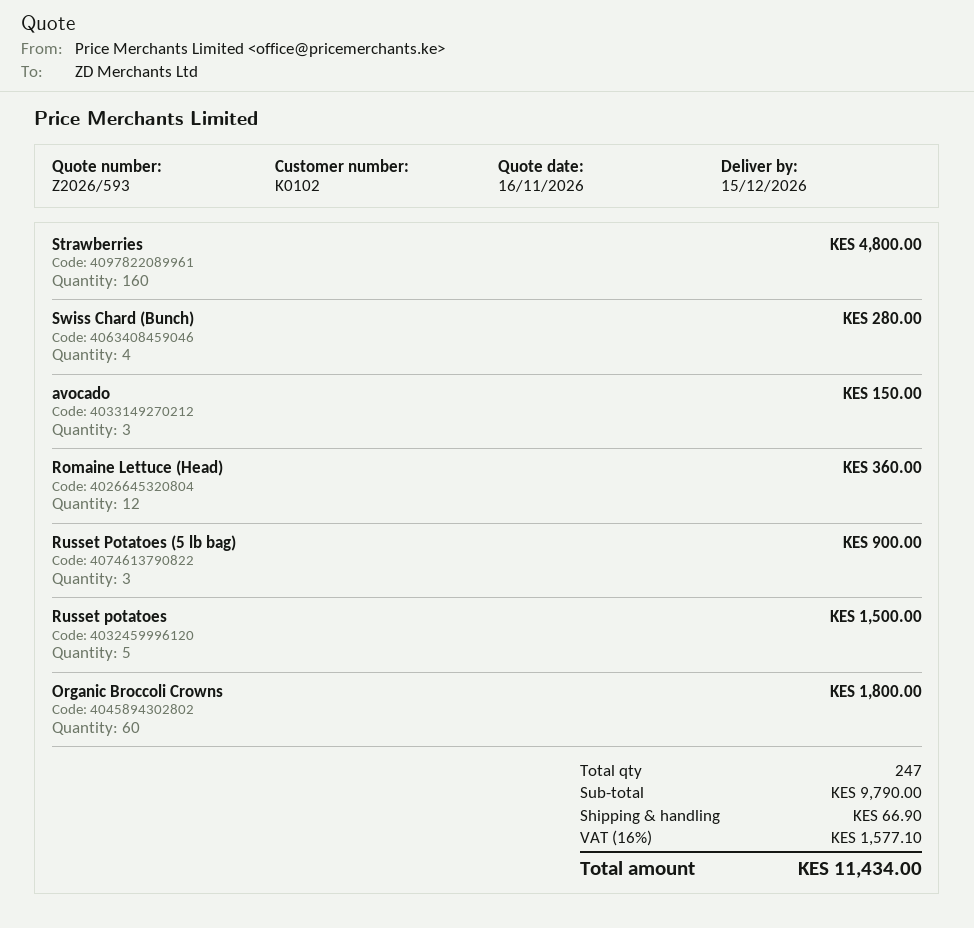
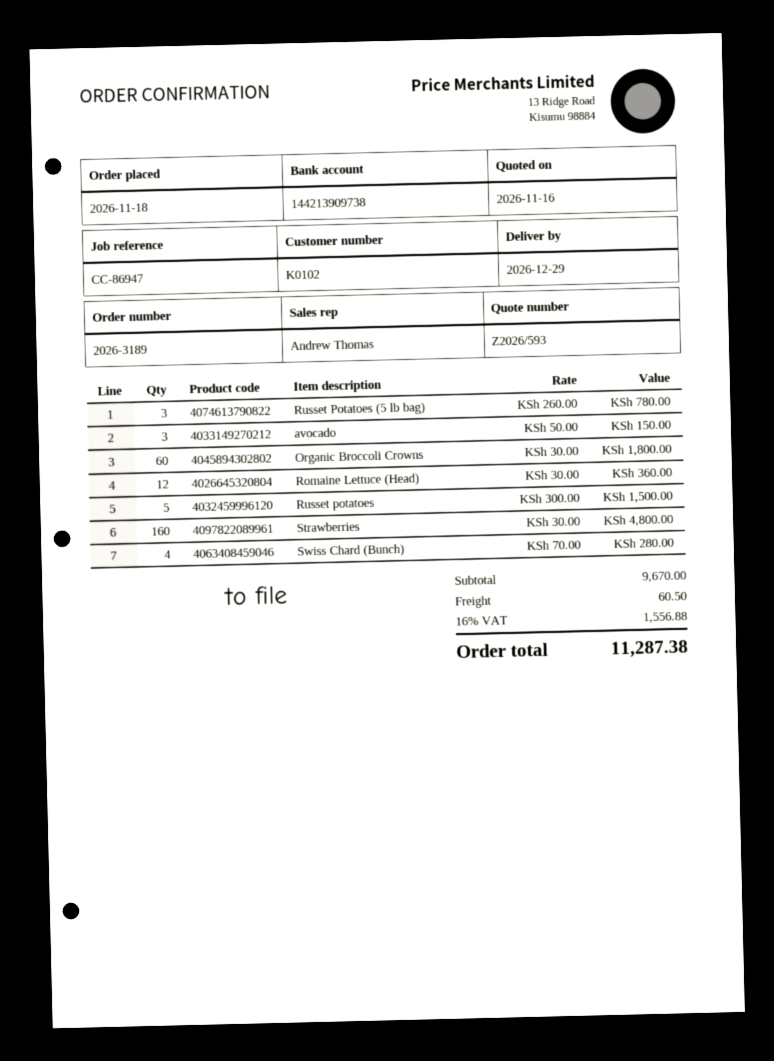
delivery date: 2026-12-15 -> 2026-12-29
Russet Potatoes (5 lb bag): 3 for 900.00 -> 3 for 780.00
subtotal: 9790.00 -> 9670.00
shipping: 66.90 -> 60.50
tax: 16% = 1577.10 -> 16% = 1556.88
total: 11434.00 -> 11287.38

